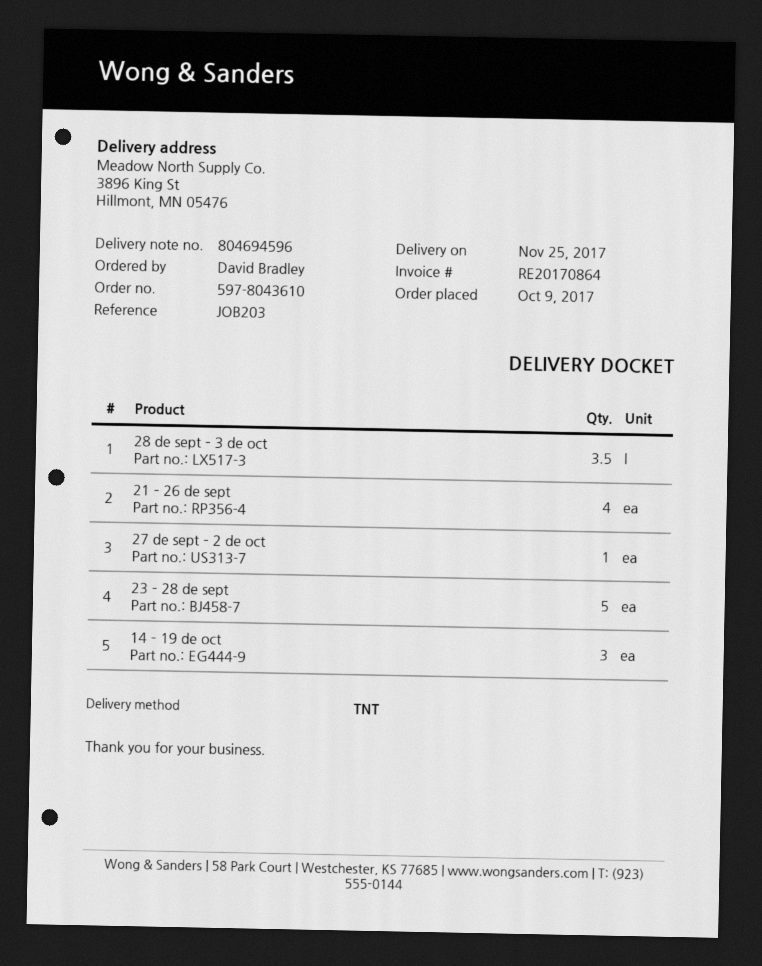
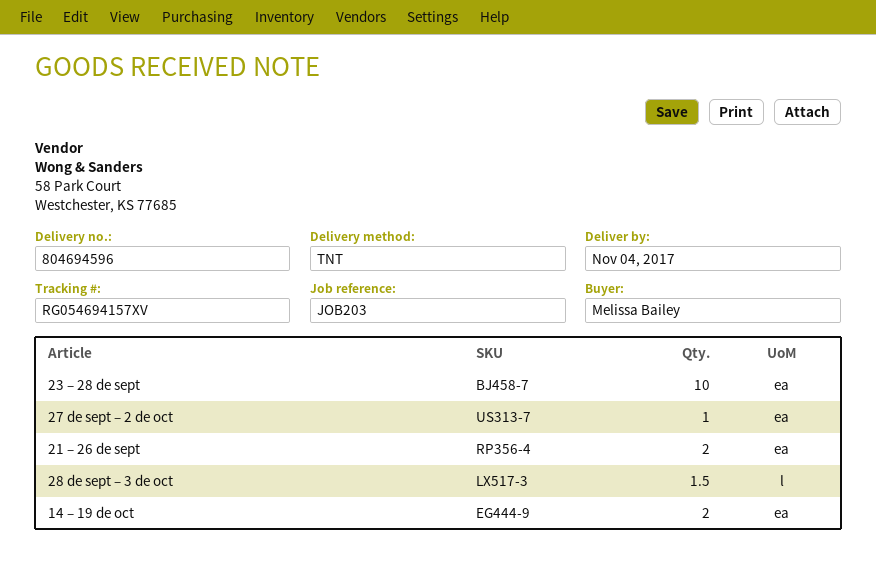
delivery date: 2017-11-25 -> 2017-11-04
ordered by: David Bradley -> Melissa Bailey
28 de sept – 3 de oct: 3.5 -> 1.5
21 – 26 de sept: 4 -> 2
23 – 28 de sept: 5 -> 10
14 – 19 de oct: 3 -> 2

